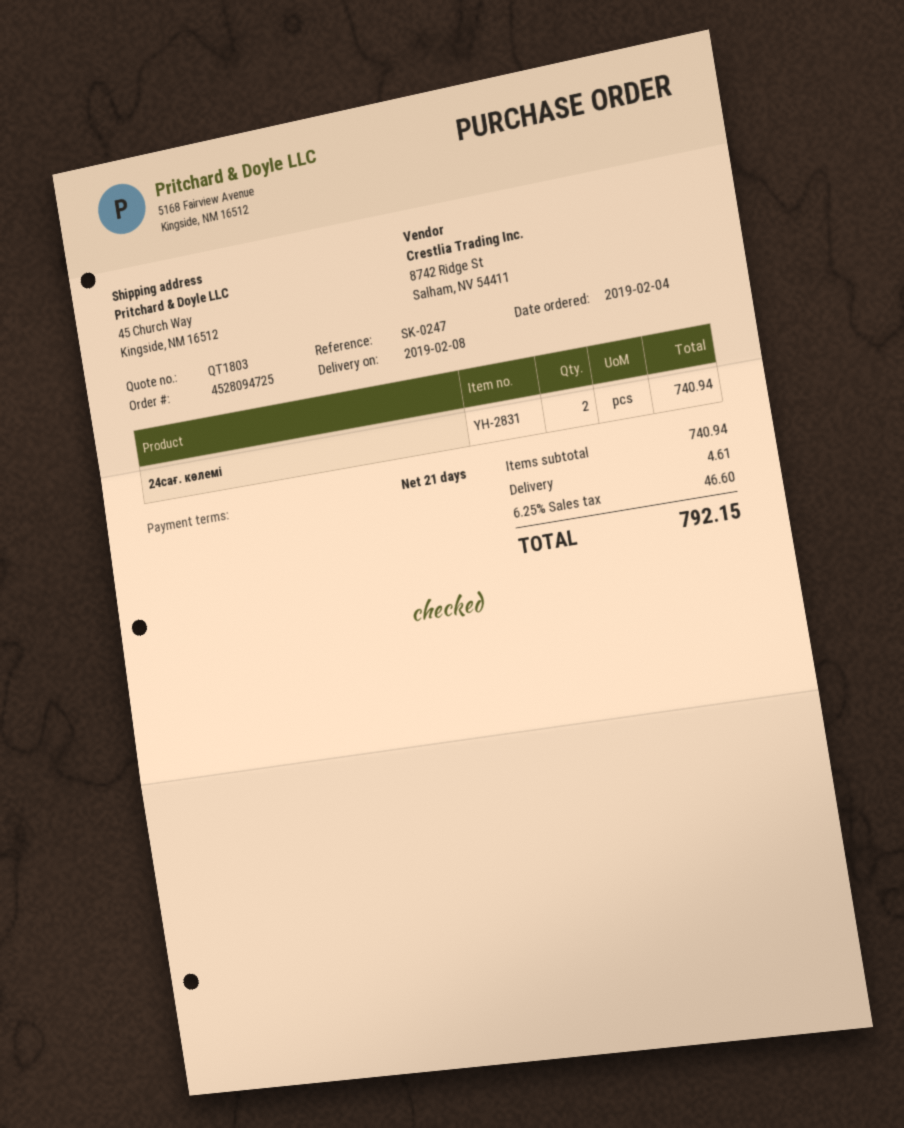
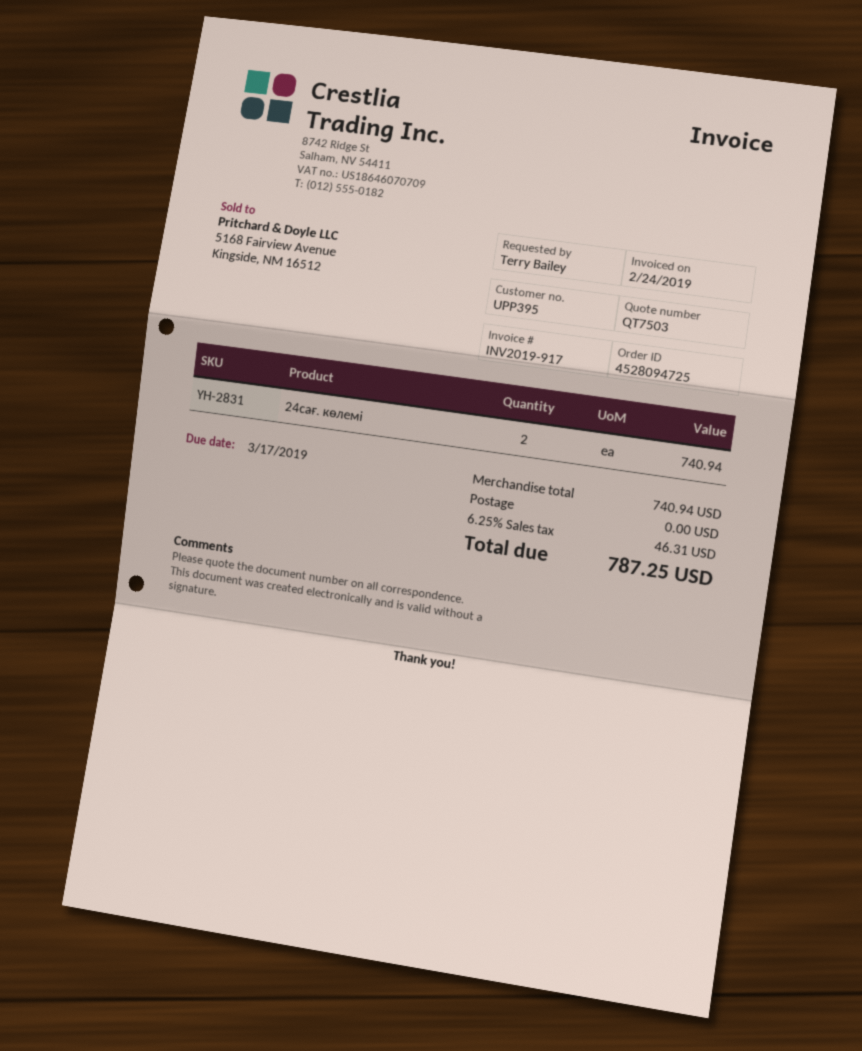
quote number: QT1803 -> QT7503
shipping: 4.61 -> 0.00
tax: 6.25% = 46.60 -> 6.25% = 46.31
total: 792.15 -> 787.25

